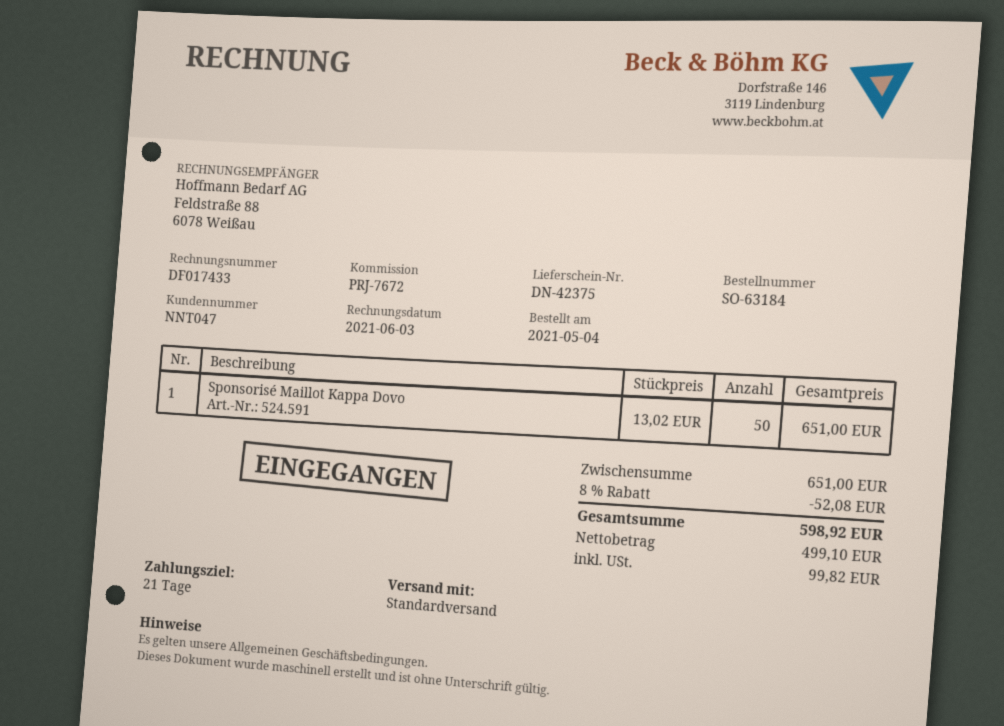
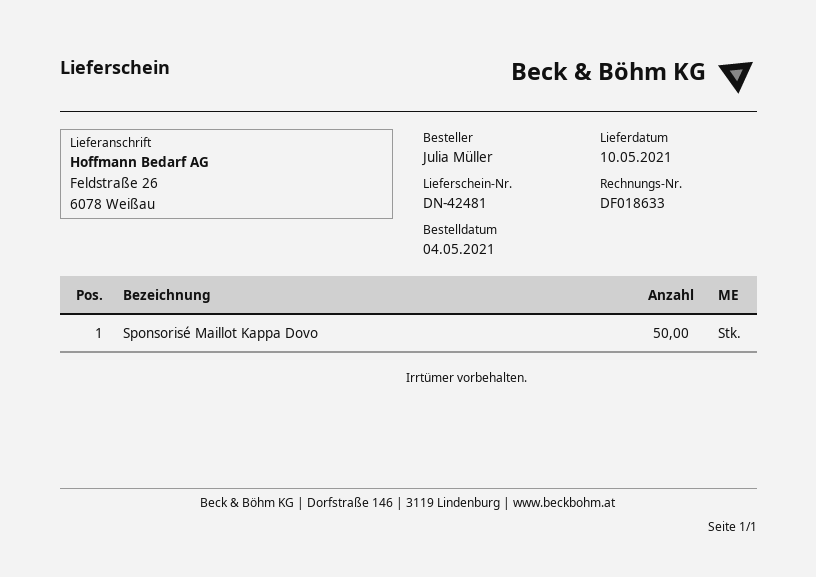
delivery note number: DN-42375 -> DN-42481
invoice number: DF017433 -> DF018633

